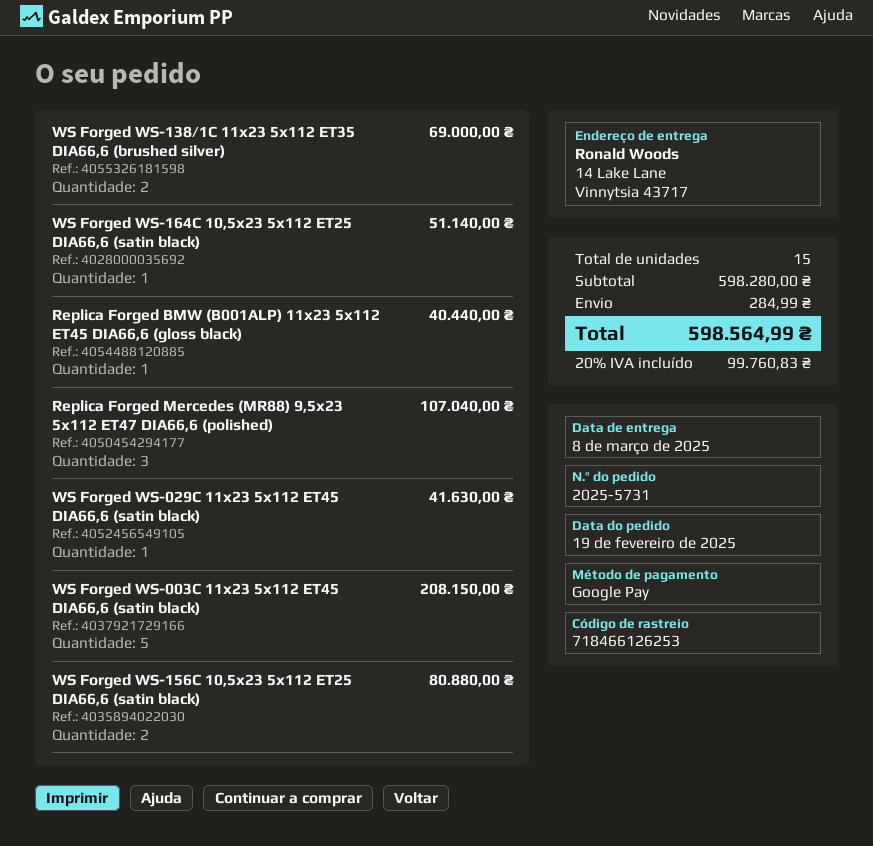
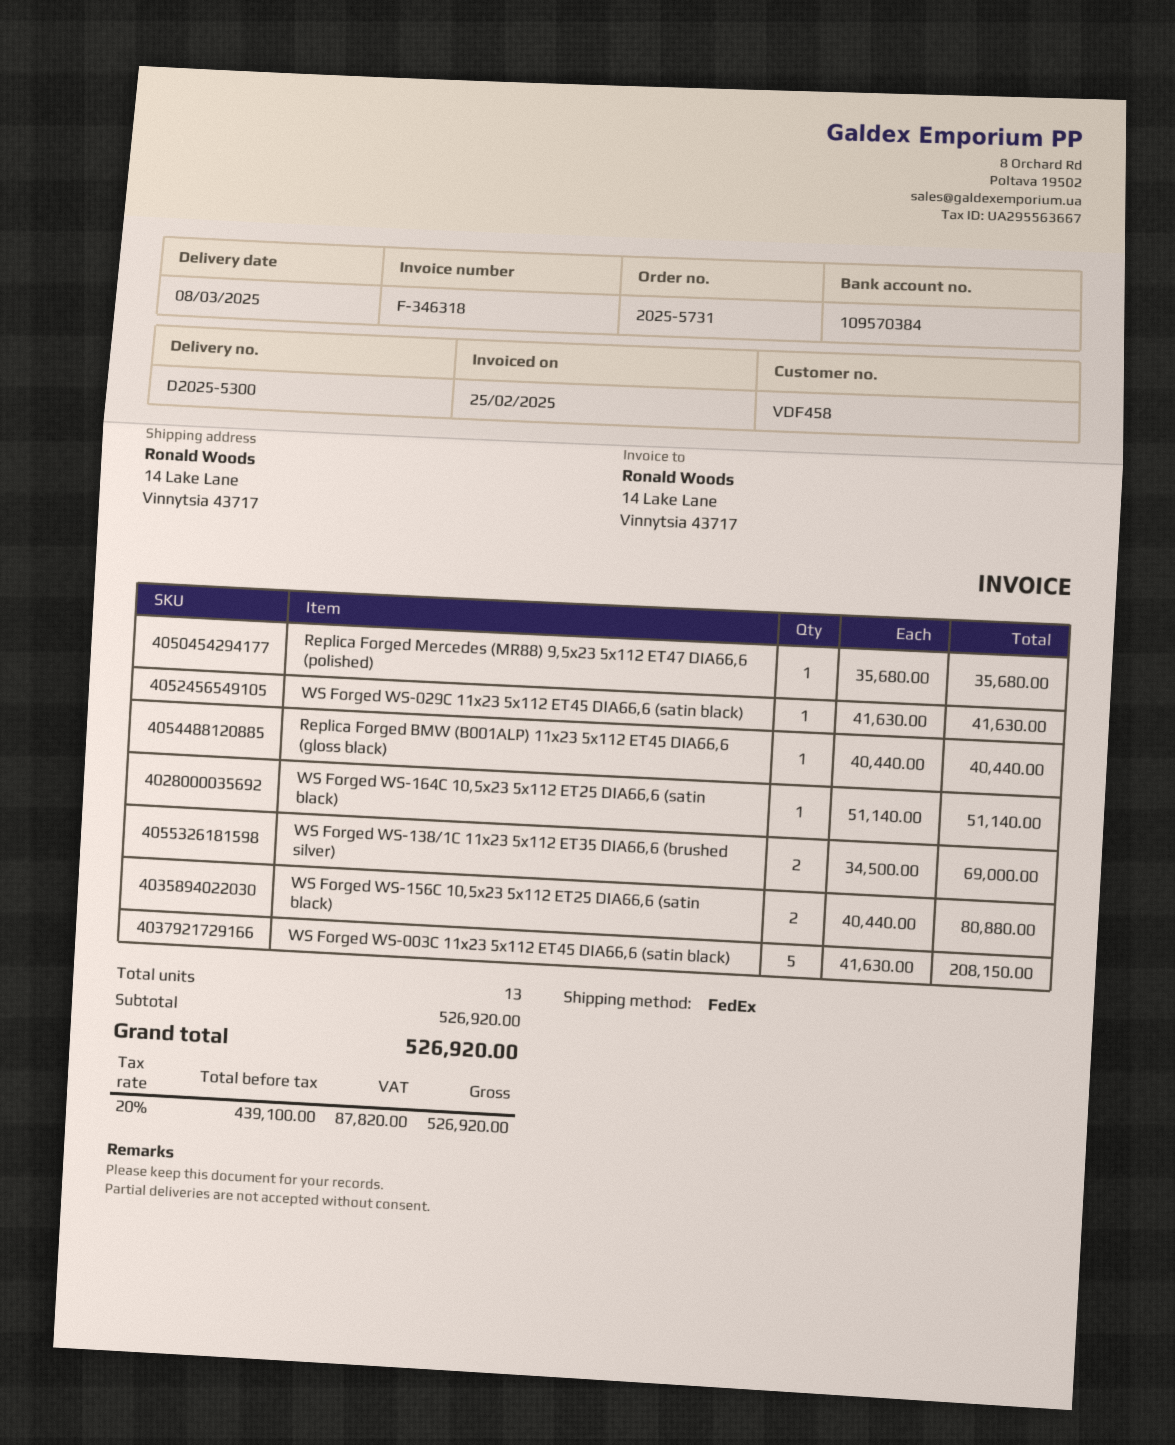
Replica Forged Mercedes (MR88) 9,5x23 5x112 ET47 DIA66,6 (polished): 3 for 107040.00 -> 1 for 35680.00
total quantity: 15 -> 13
subtotal: 598280.00 -> 526920.00
shipping: 284.99 -> none
tax: 20% = 99760.83 -> 20% = 87820.00
total: 598564.99 -> 526920.00

